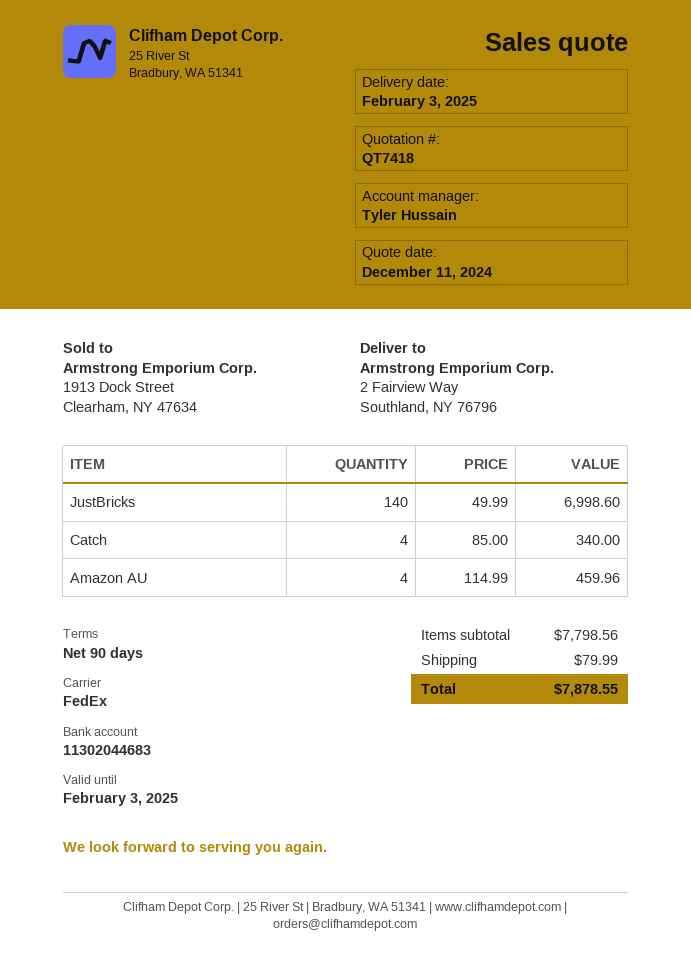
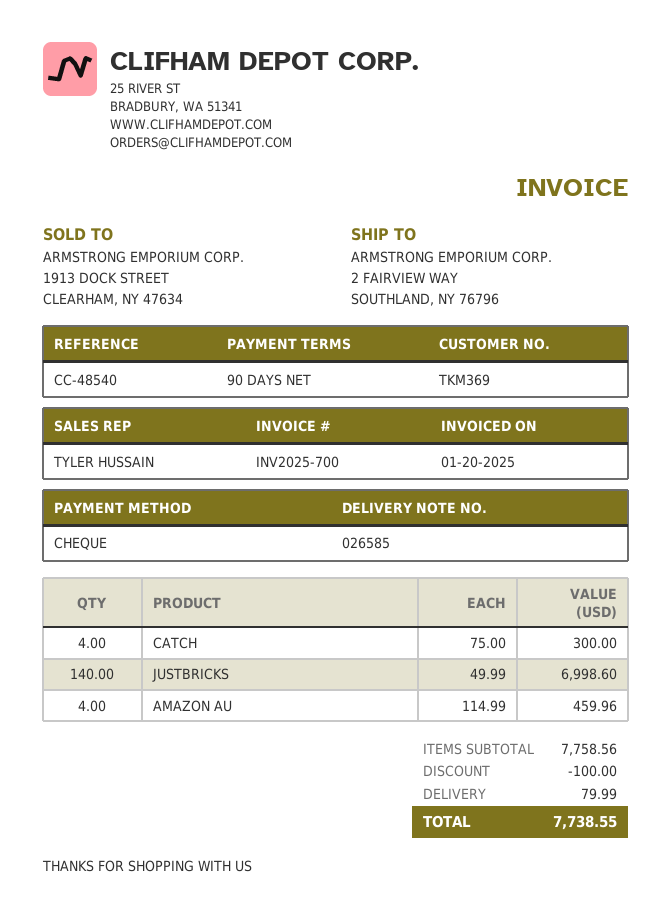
Catch: 4 x 85.00 = 340.00 -> 4 x 75.00 = 300.00
subtotal: 7798.56 -> 7758.56
discount: none -> 100.00
total: 7878.55 -> 7738.55

